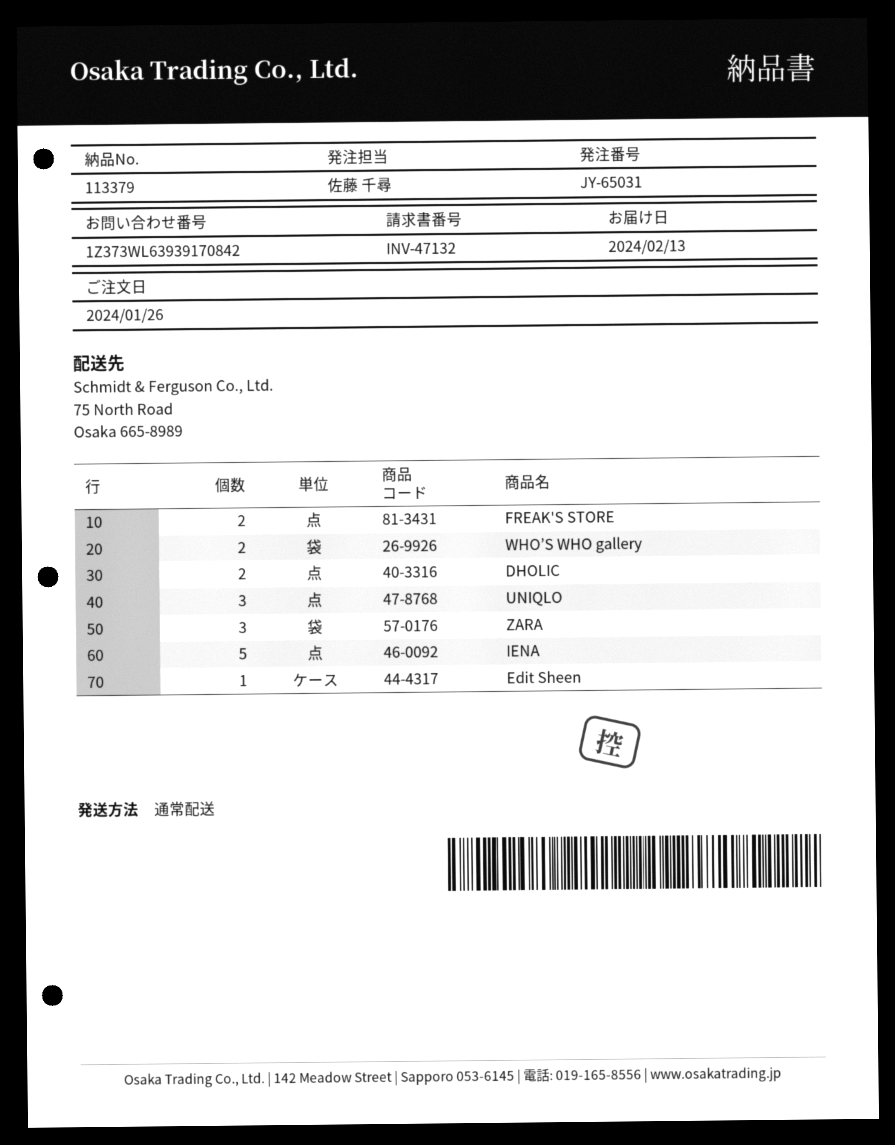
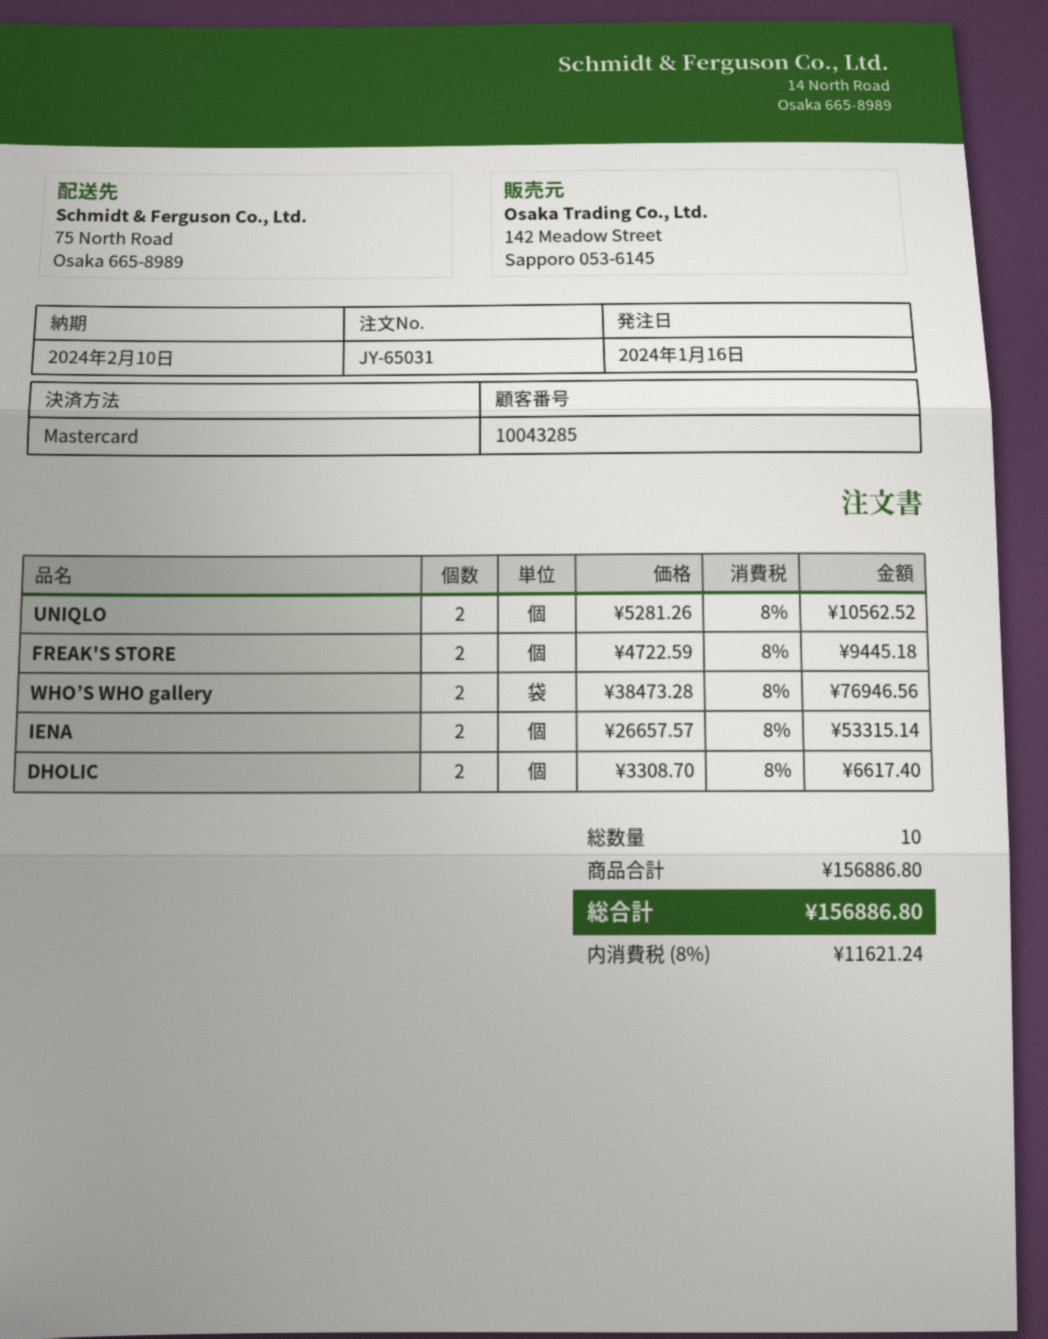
order date: 2024-01-26 -> 2024-01-16
delivery date: 2024-02-13 -> 2024-02-10
UNIQLO: 3 -> 2
ZARA: 3 -> none
IENA: 5 -> 2
Edit Sheen: 1 -> none

